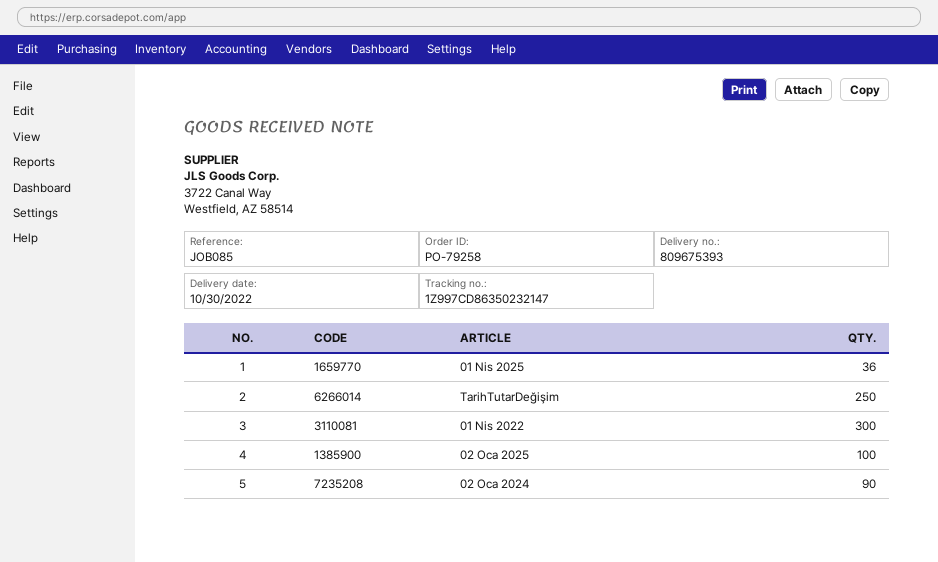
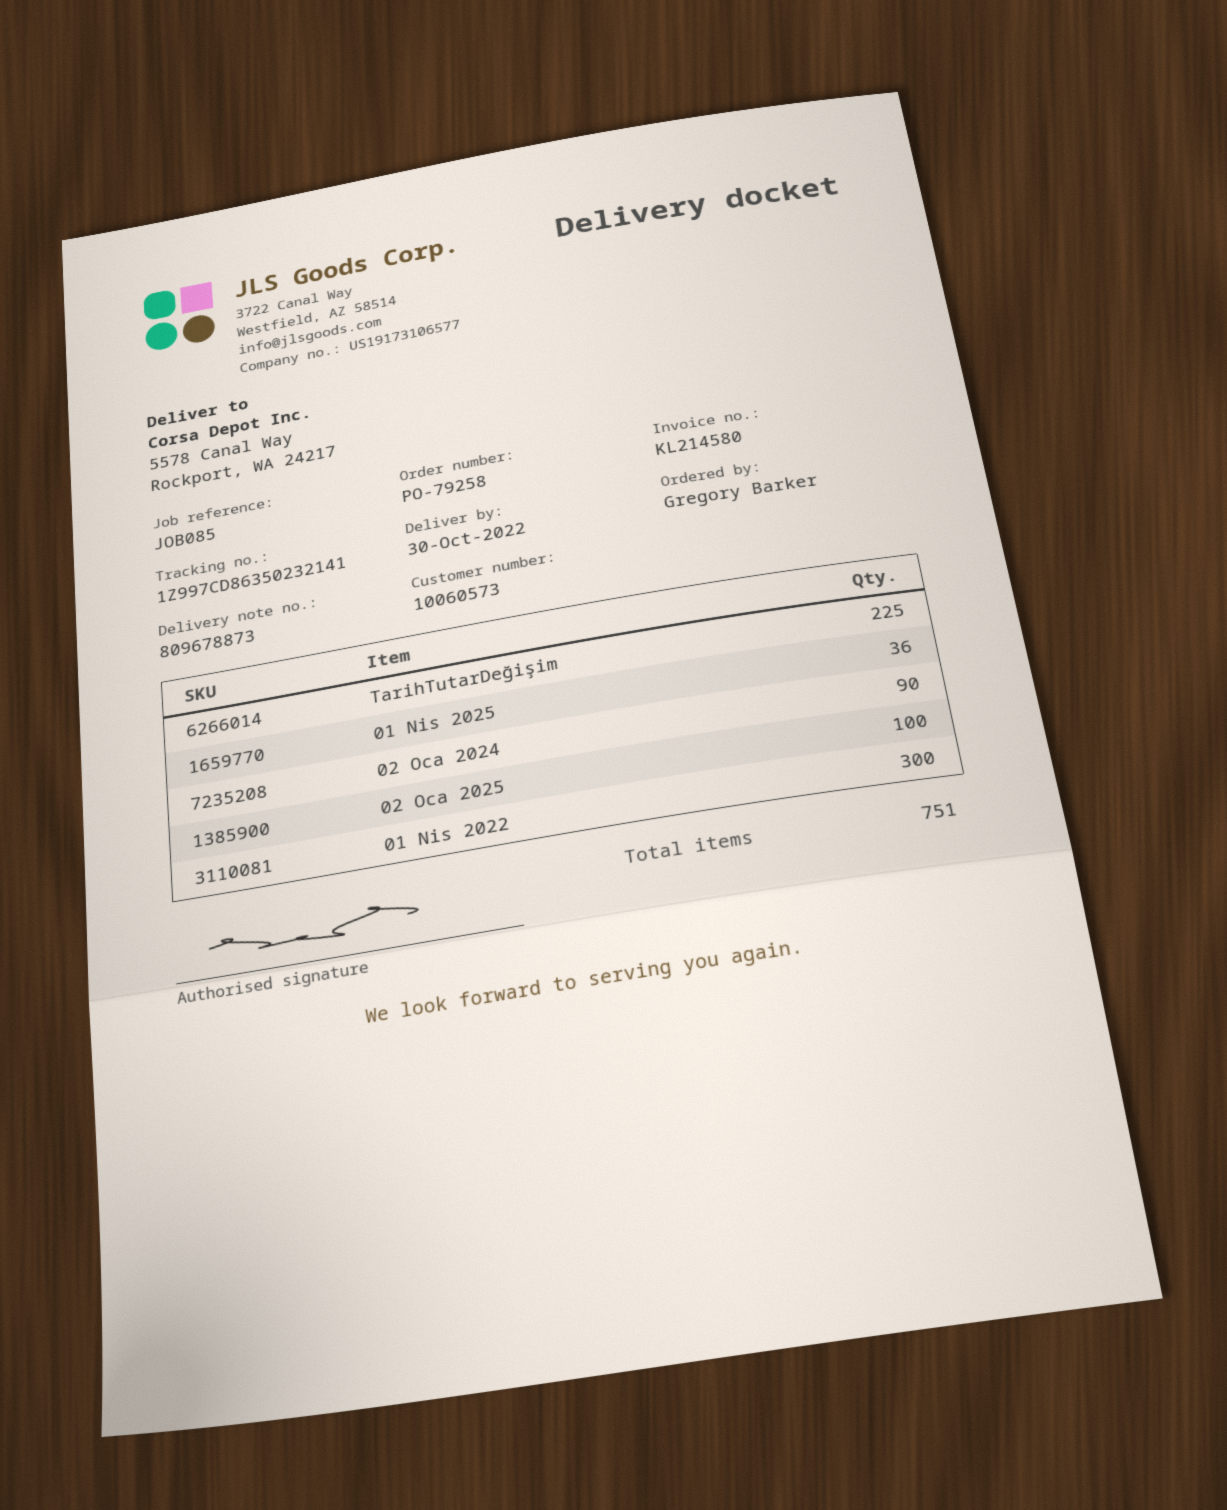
delivery note number: 809675393 -> 809678873
tracking number: 1Z997CD86350232147 -> 1Z997CD86350232141
TarihTutarDeğişim: 250 -> 225

